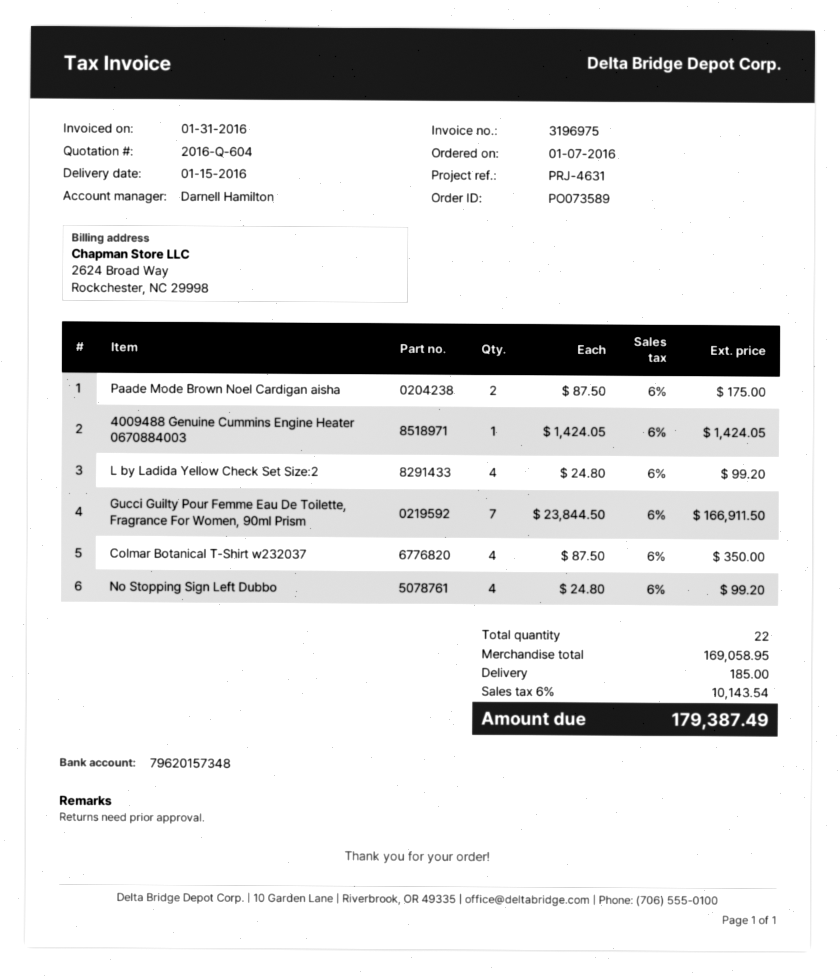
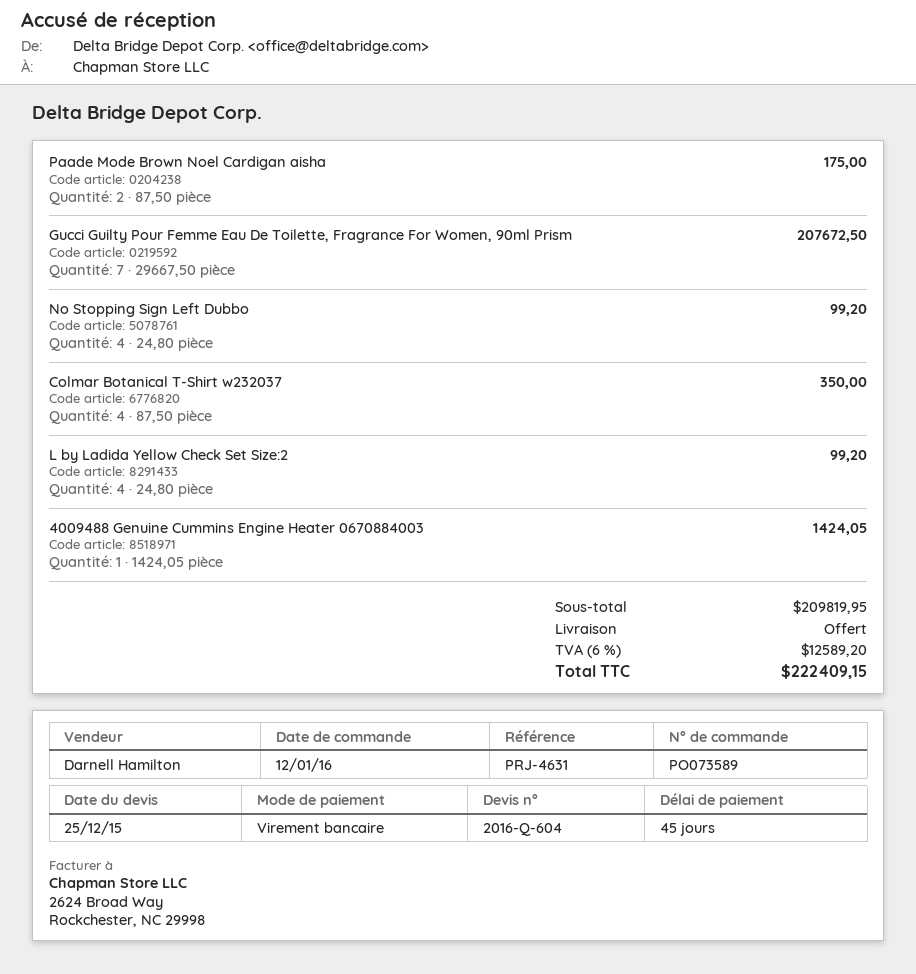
order date: 2016-01-07 -> 2016-01-12
Gucci Guilty Pour Femme Eau De Toilette, Fragrance For Women, 90ml Prism: 7 x 23844.50 = 166911.50 -> 7 x 29667.50 = 207672.50
subtotal: 169058.95 -> 209819.95
shipping: 185.00 -> 0.00
tax: 6% = 10143.54 -> 6% = 12589.20
total: 179387.49 -> 222409.15

